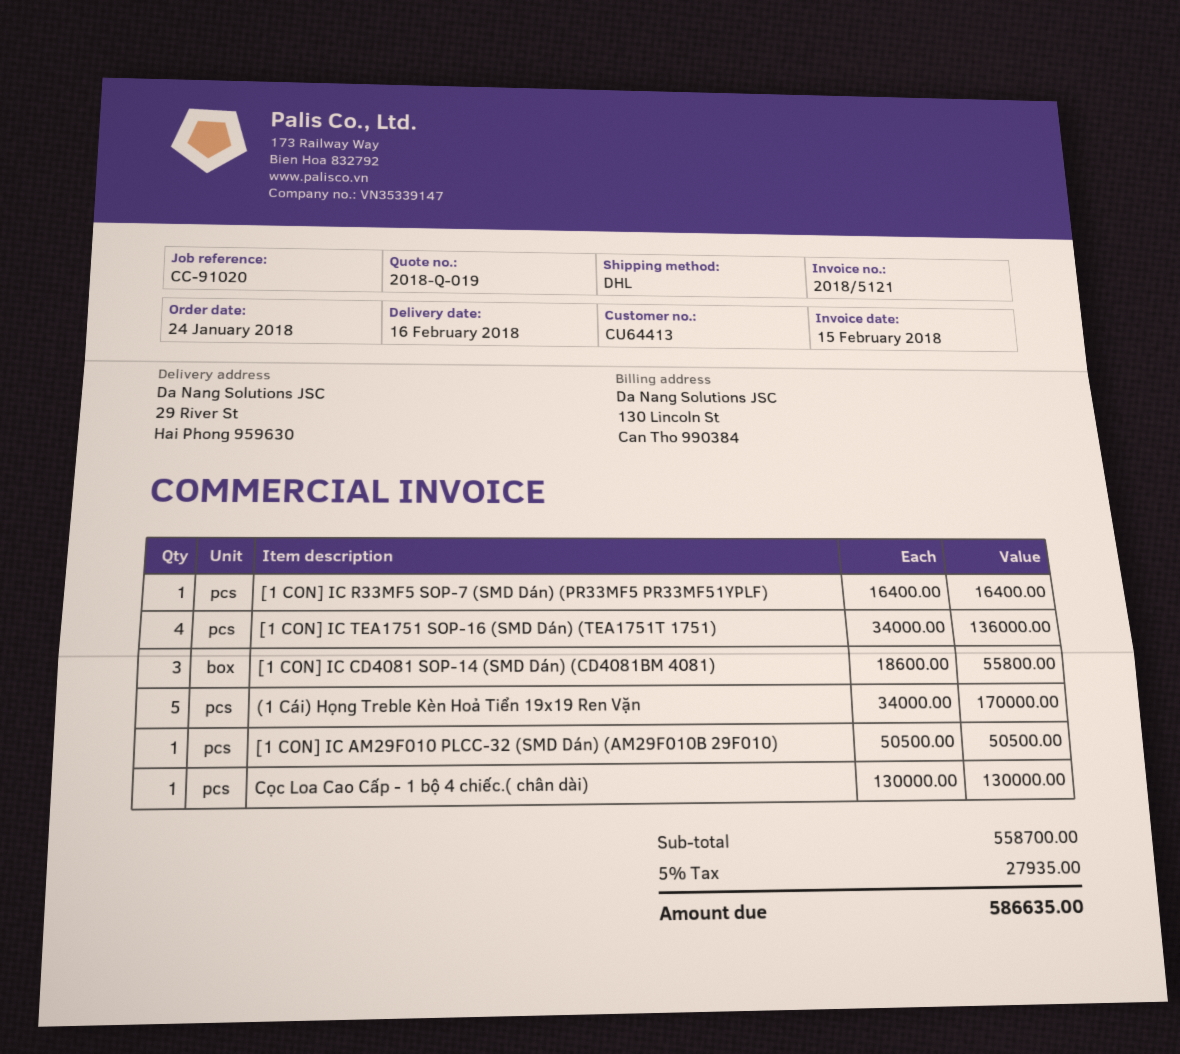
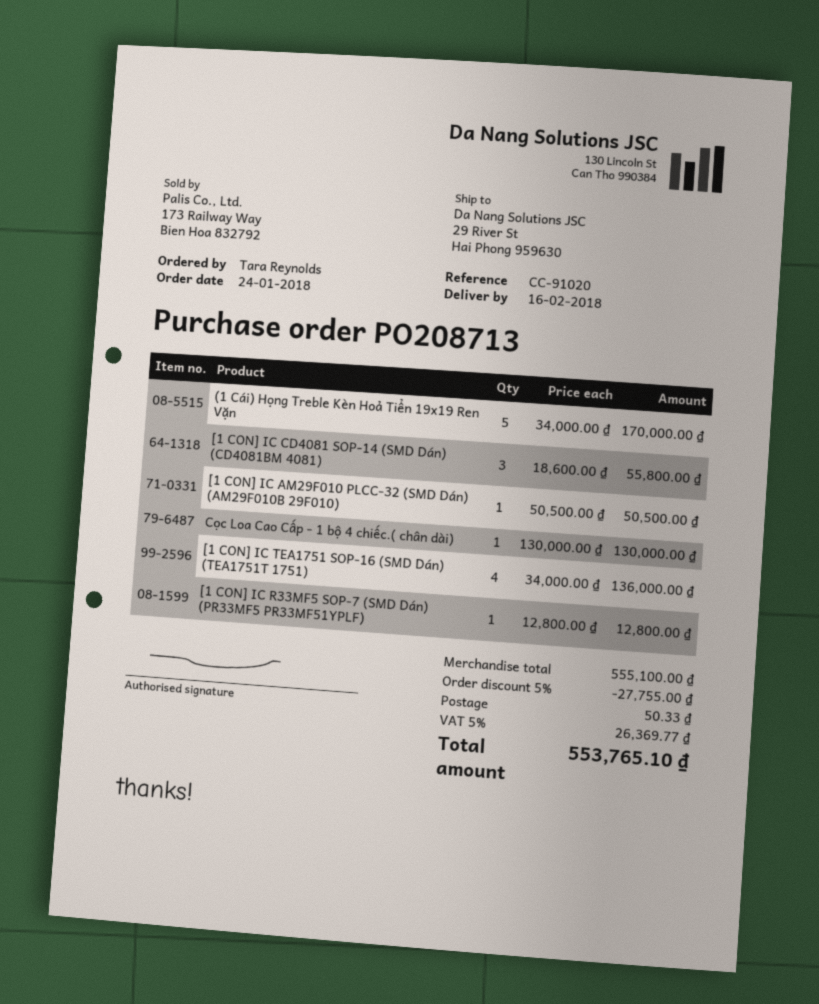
[1 CON] IC R33MF5 SOP-7 (SMD Dán) (PR33MF5 PR33MF51YPLF): 1 x 16400.00 = 16400.00 -> 1 x 12800.00 = 12800.00
subtotal: 558700.00 -> 555100.00
discount: none -> 5% = 27755.00
shipping: none -> 50.33
tax: 5% = 27935.00 -> 5% = 26369.77
total: 586635.00 -> 553765.10

